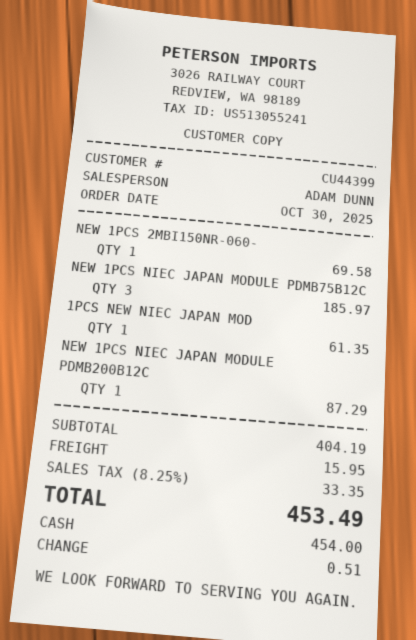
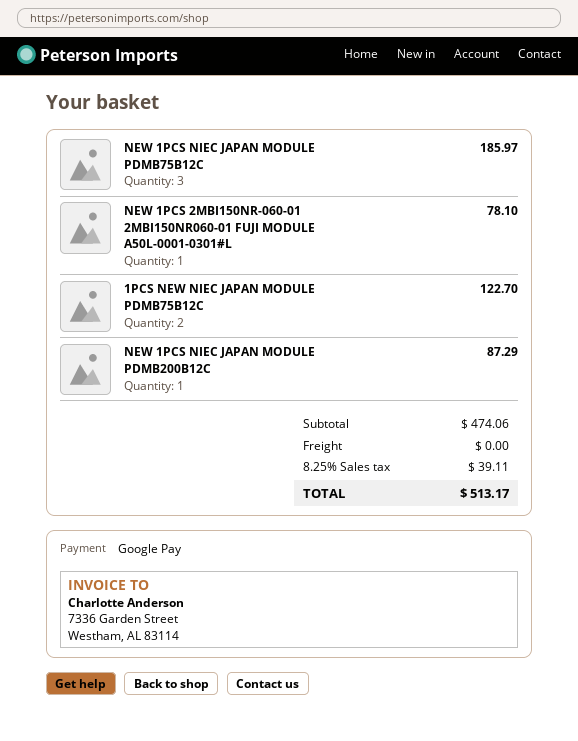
payment method: cash -> Google Pay
NEW 1PCS 2MBI150NR-060-: 1 for 69.58 -> 1 for 78.10
1PCS NEW NIEC JAPAN MOD: 1 for 61.35 -> 2 for 122.70
subtotal: 404.19 -> 474.06
shipping: 15.95 -> 0.00
tax: 8.25% = 33.35 -> 8.25% = 39.11
total: 453.49 -> 513.17

